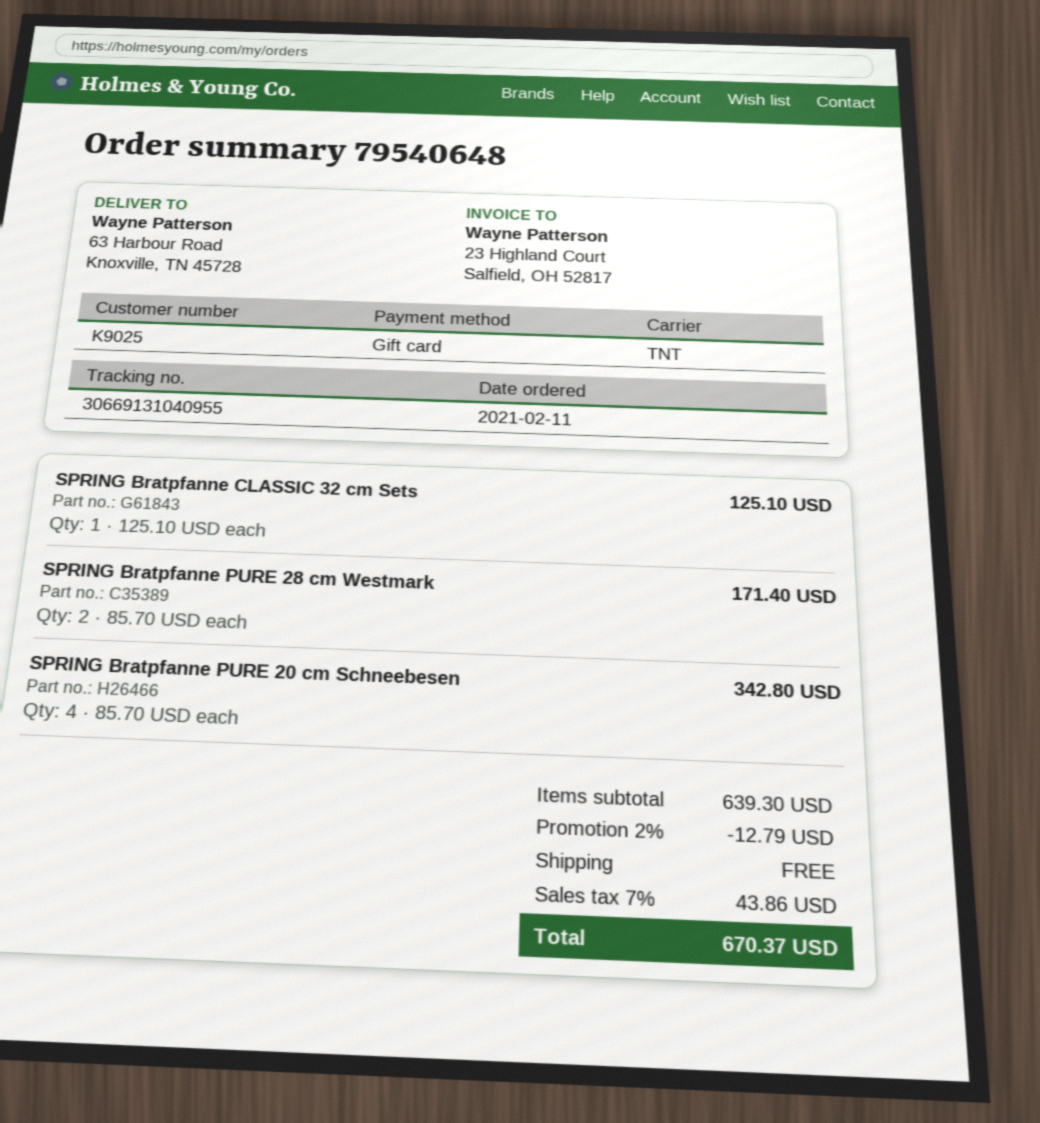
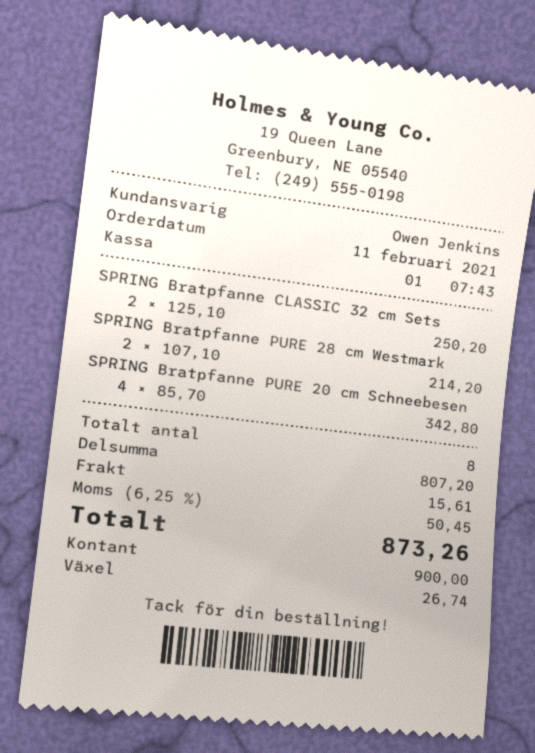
payment method: gift card -> cash
SPRING Bratpfanne CLASSIC 32 cm Sets: 1 x 125.10 = 125.10 -> 2 x 125.10 = 250.20
SPRING Bratpfanne PURE 28 cm Westmark: 2 x 85.70 = 171.40 -> 2 x 107.10 = 214.20
subtotal: 639.30 -> 807.20
discount: 2% = 12.79 -> none
shipping: 0.00 -> 15.61
tax: 7% = 43.86 -> 6.25% = 50.45
total: 670.37 -> 873.26

